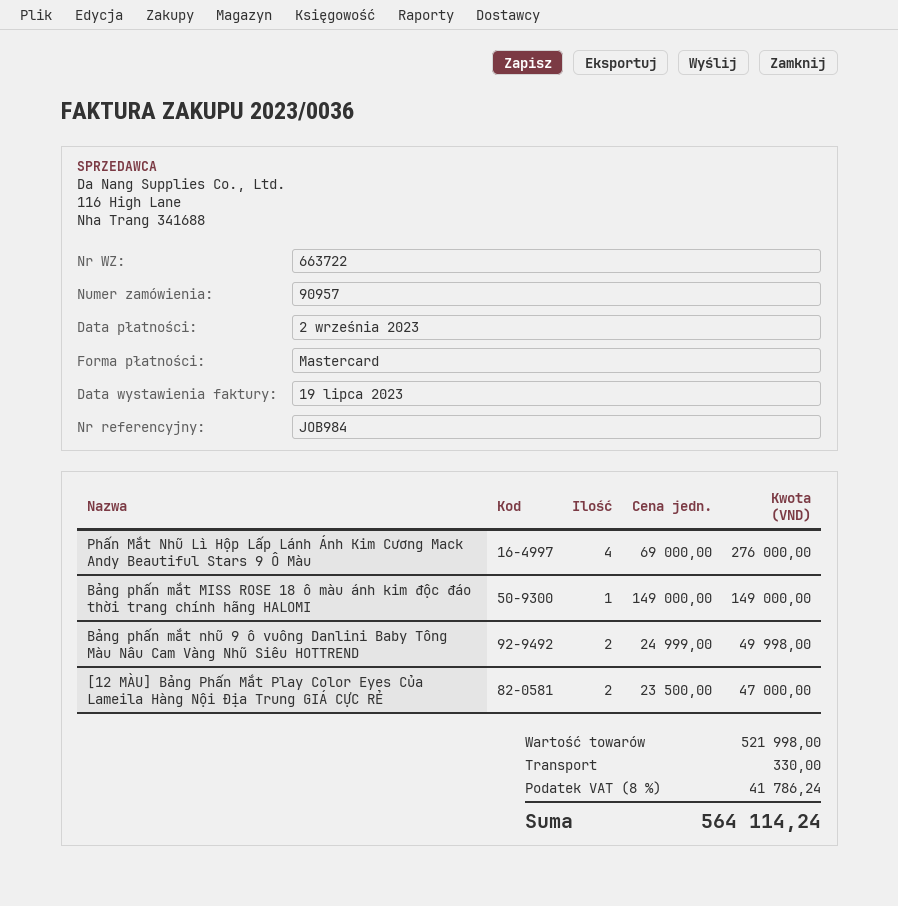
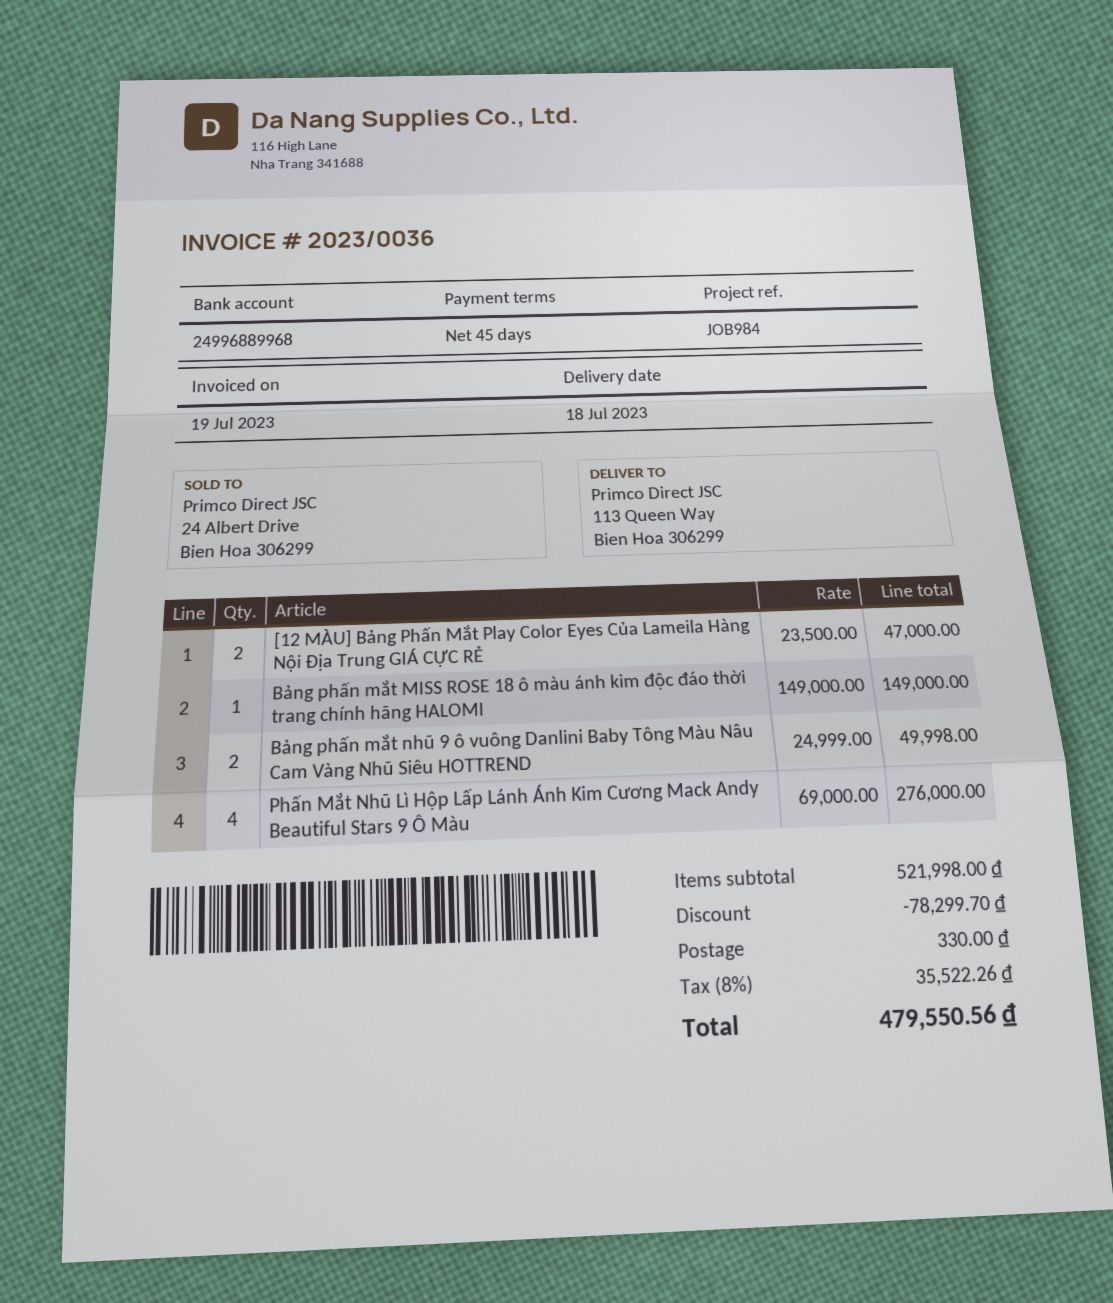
discount: none -> 78299.70
tax: 8% = 41786.24 -> 8% = 35522.26
total: 564114.24 -> 479550.56

